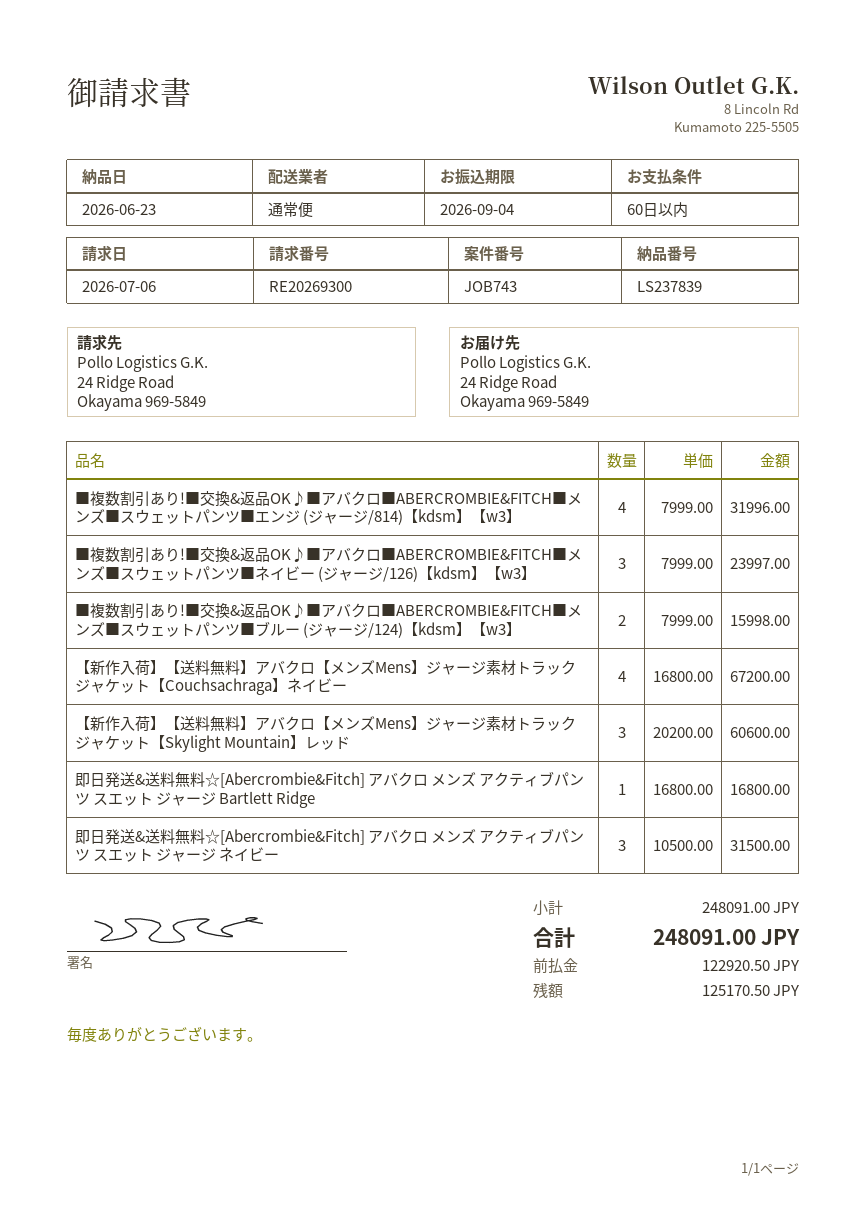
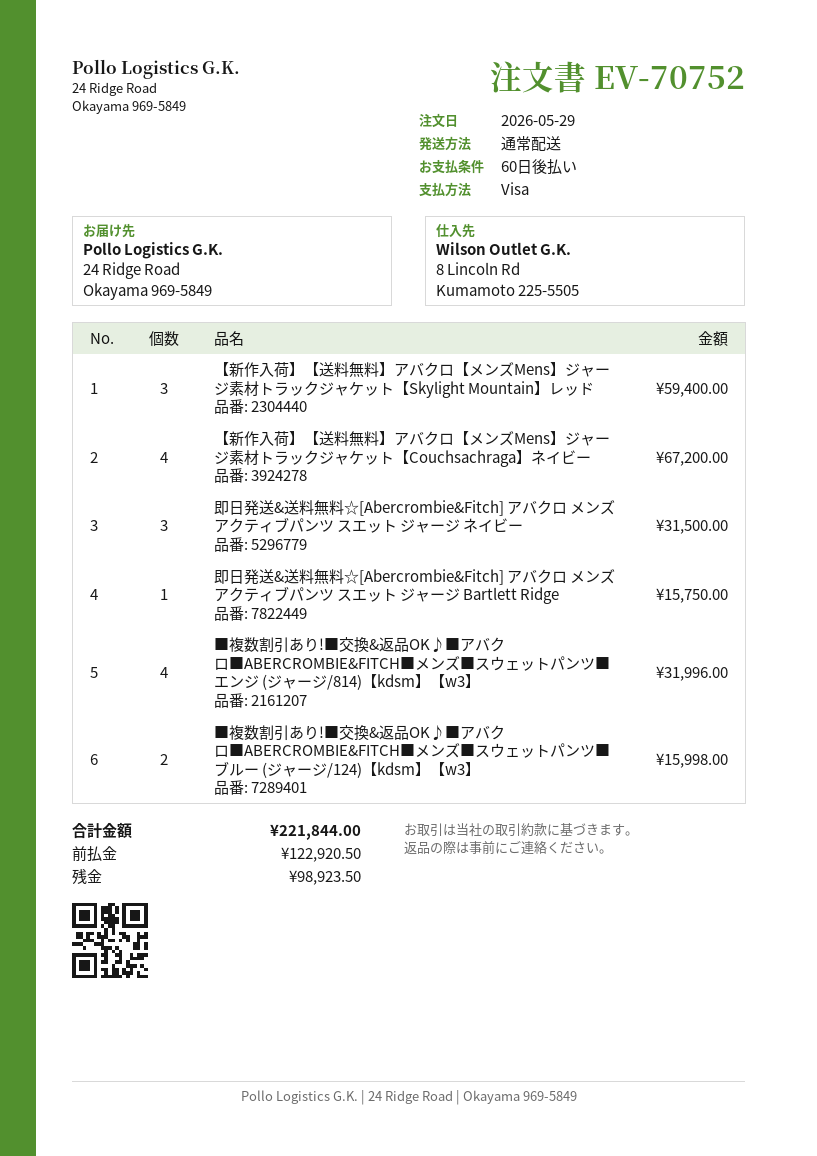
■複数割引あり!■交換&返品OK♪■アバクロ■ABERCROMBIE&FITCH■メンズ■スウェットパンツ■ネイビー (ジャージ/126)【kdsm】【w3】: 3 for 23997.00 -> none
【新作入荷】【送料無料】アバクロ【メンズMens】ジャージ素材トラックジャケット【Skylight Mountain】レッド: 3 for 60600.00 -> 3 for 59400.00
即日発送&送料無料☆[Abercrombie&Fitch] アバクロ メンズ アクティブパンツ スエット ジャージ Bartlett Ridge: 1 for 16800.00 -> 1 for 15750.00
total: 248091.00 -> 221844.00
balance: 125170.50 -> 98923.50

